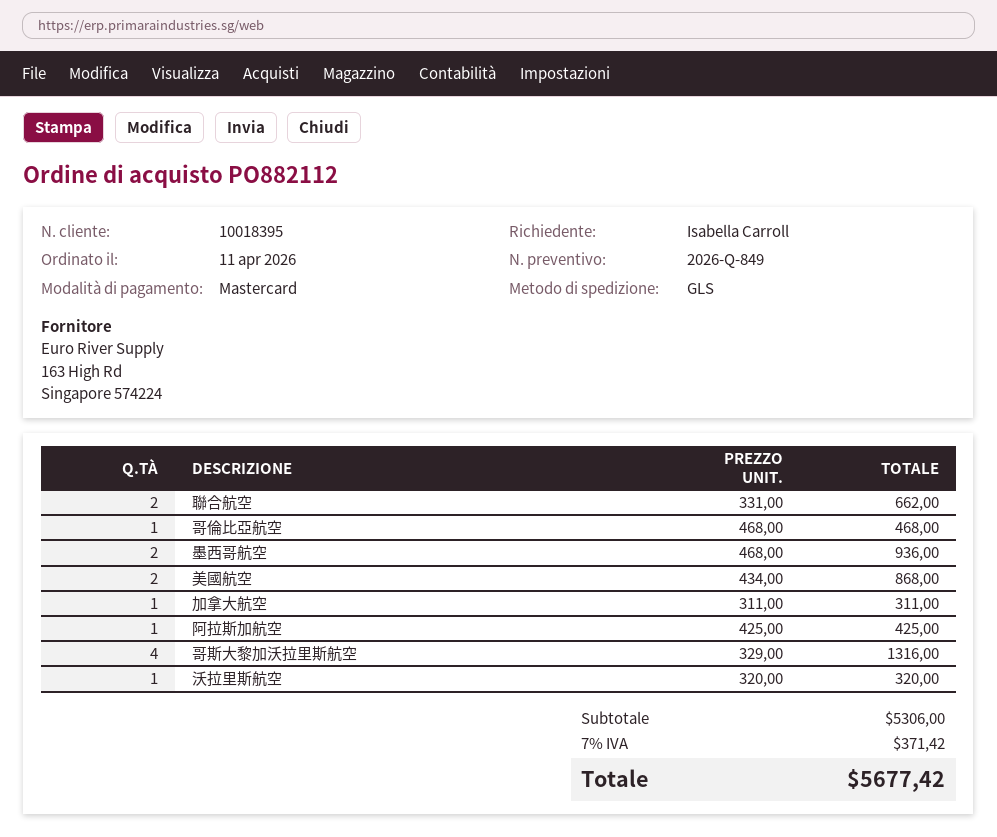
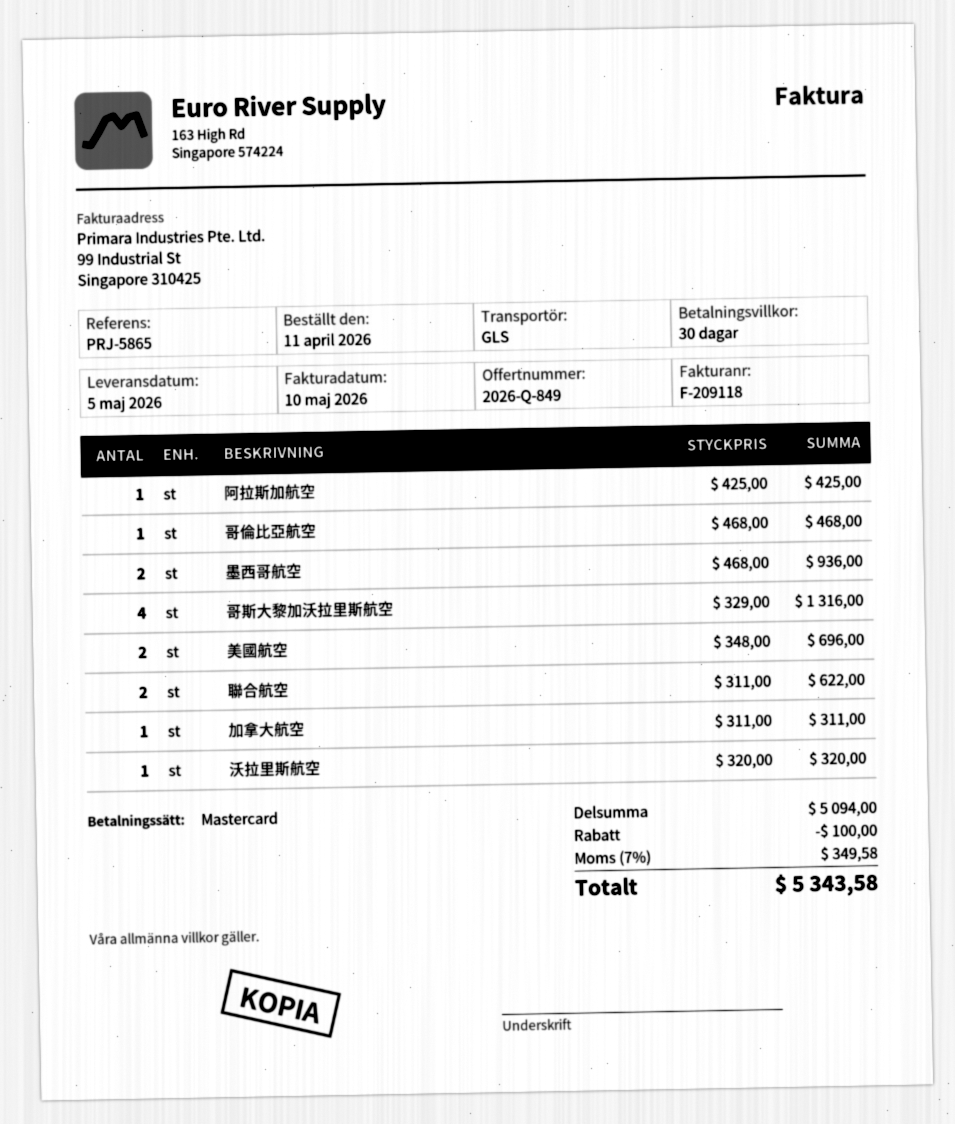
聯合航空: 2 x 331.00 = 662.00 -> 2 x 311.00 = 622.00
美國航空: 2 x 434.00 = 868.00 -> 2 x 348.00 = 696.00
subtotal: 5306.00 -> 5094.00
discount: none -> 100.00
tax: 7% = 371.42 -> 7% = 349.58
total: 5677.42 -> 5343.58

